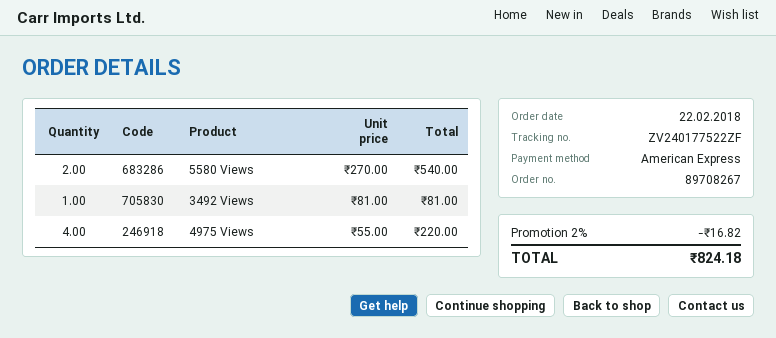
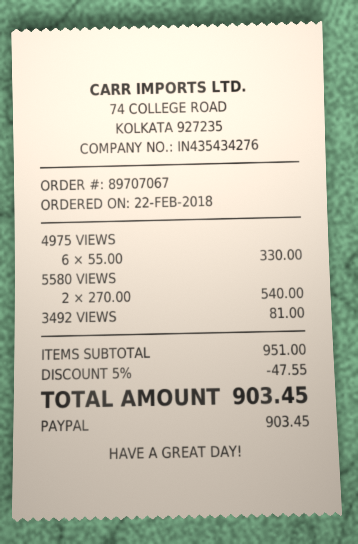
order number: 89708267 -> 89707067
payment method: American Express -> PayPal
4975 Views: 4 x 55.00 = 220.00 -> 6 x 55.00 = 330.00
discount: 2% = 16.82 -> 5% = 47.55
total: 824.18 -> 903.45

